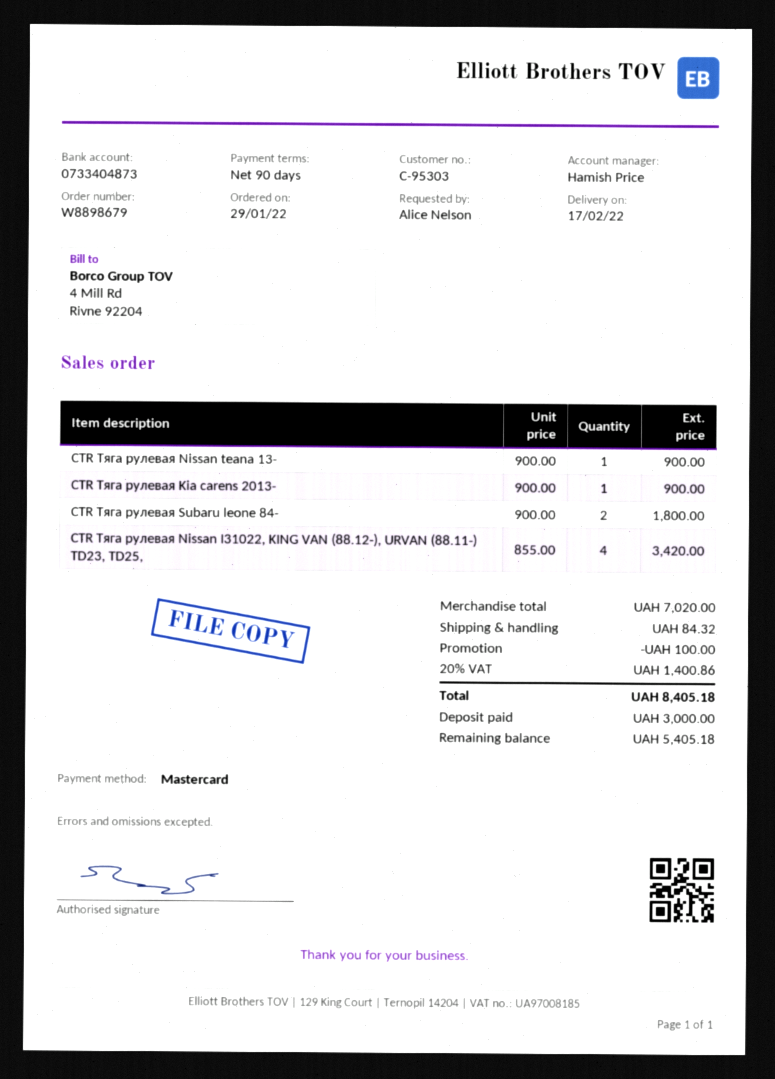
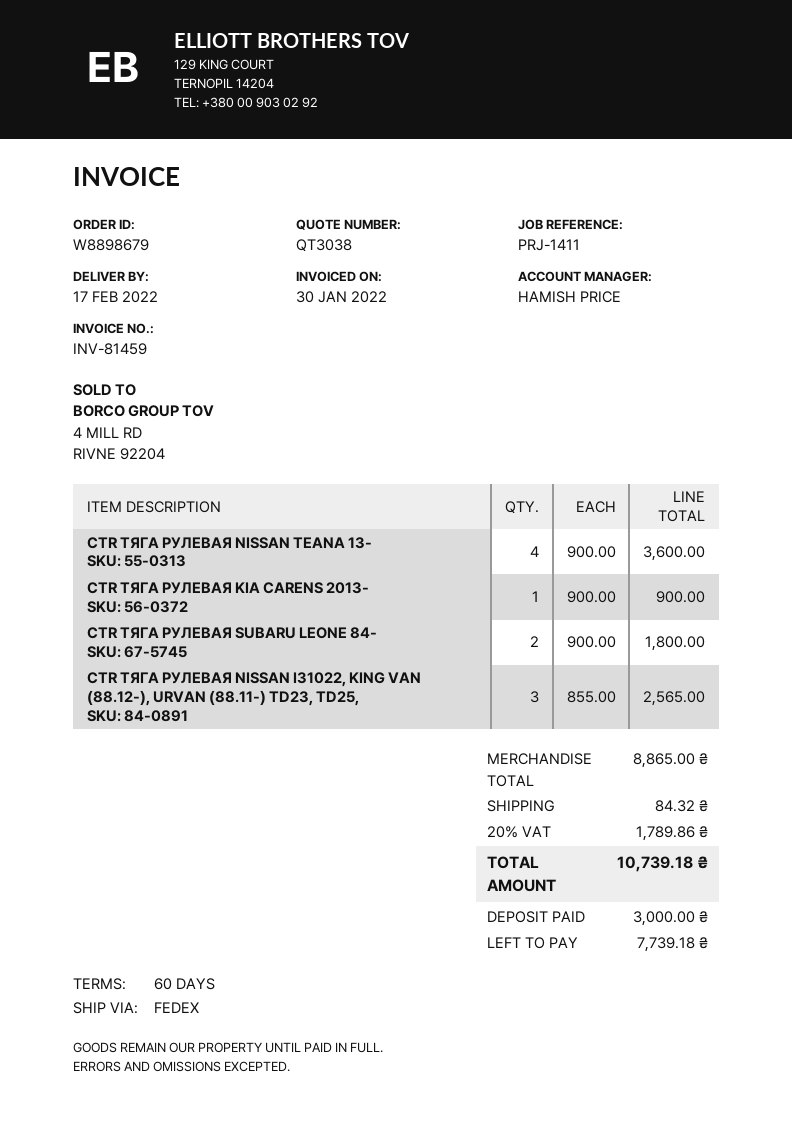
payment terms: 90 days -> 60 days
CTR Тяга рулевая Nissan teana 13-: 1 x 900.00 = 900.00 -> 4 x 900.00 = 3600.00
CTR Тяга рулевая Nissan I31022, KING VAN (88.12-), URVAN (88.11-) TD23, TD25,: 4 x 855.00 = 3420.00 -> 3 x 855.00 = 2565.00
subtotal: 7020.00 -> 8865.00
discount: 100.00 -> none
tax: 20% = 1400.86 -> 20% = 1789.86
total: 8405.18 -> 10739.18
balance: 5405.18 -> 7739.18

